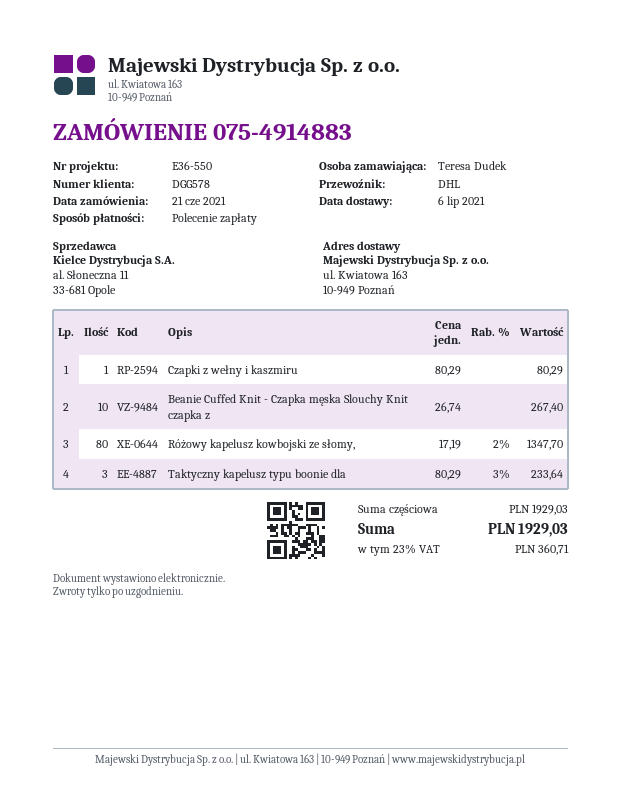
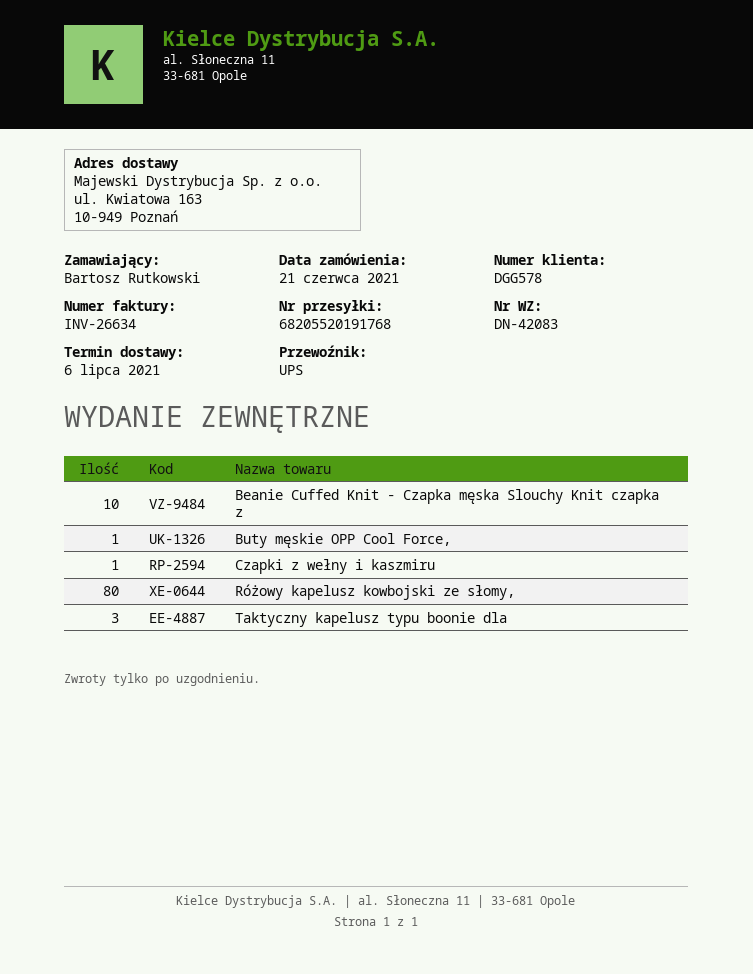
ordered by: Teresa Dudek -> Bartosz Rutkowski
shipping method: DHL -> UPS
Buty męskie OPP Cool Force,: none -> 1

